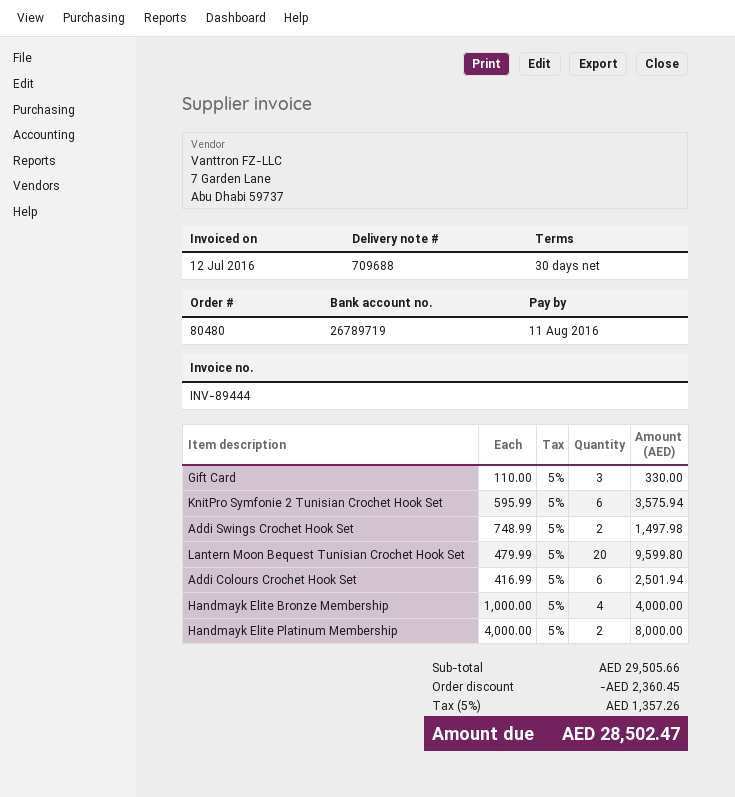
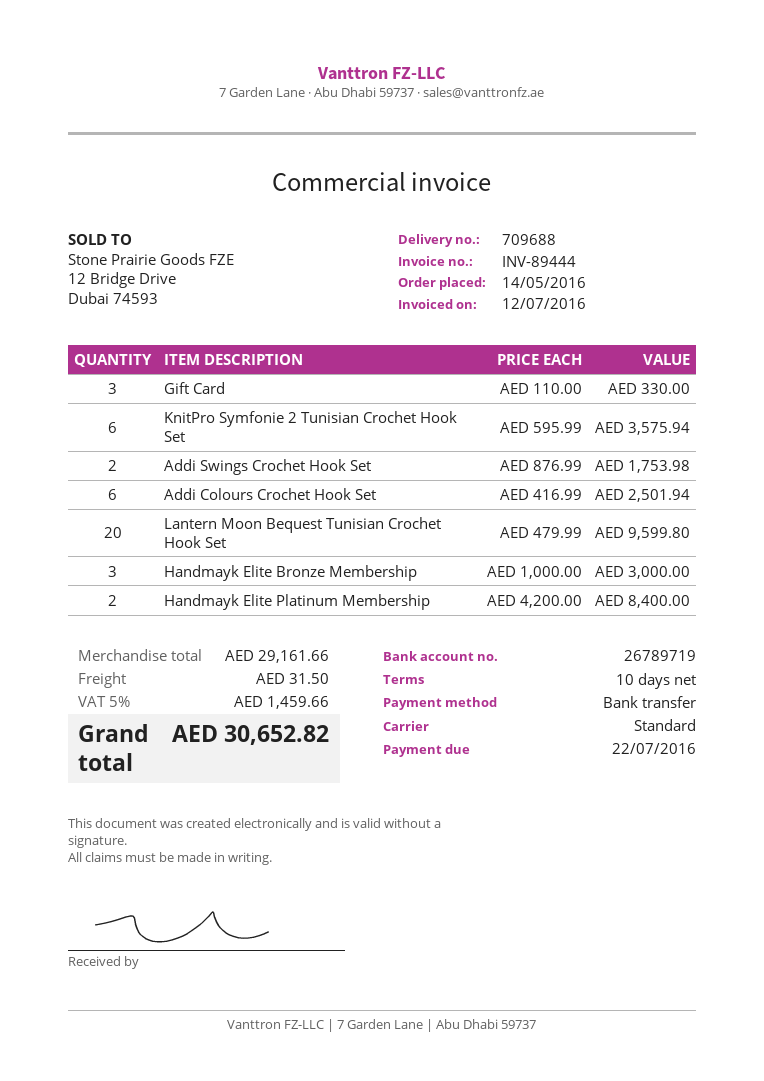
payment terms: 30 days -> 10 days
due date: 2016-08-11 -> 2016-07-22
Addi Swings Crochet Hook Set: 2 x 748.99 = 1497.98 -> 2 x 876.99 = 1753.98
Handmayk Elite Bronze Membership: 4 x 1000.00 = 4000.00 -> 3 x 1000.00 = 3000.00
Handmayk Elite Platinum Membership: 2 x 4000.00 = 8000.00 -> 2 x 4200.00 = 8400.00
subtotal: 29505.66 -> 29161.66
discount: 2360.45 -> none
shipping: none -> 31.50
tax: 5% = 1357.26 -> 5% = 1459.66
total: 28502.47 -> 30652.82

